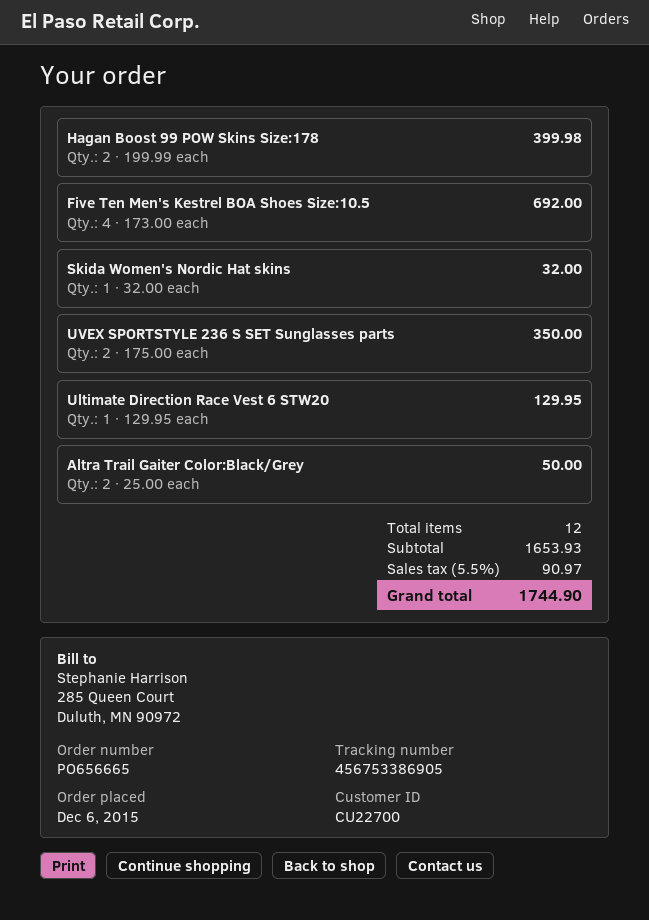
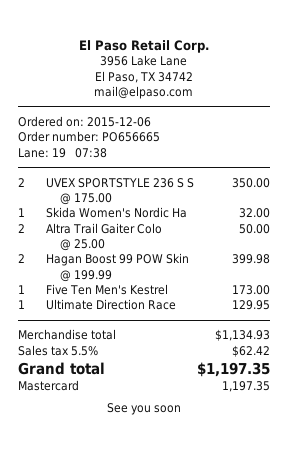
Five Ten Men's Kestrel BOA Shoes Size:10.5: 4 x 173.00 = 692.00 -> 1 x 173.00 = 173.00
subtotal: 1653.93 -> 1134.93
tax: 5.5% = 90.97 -> 5.5% = 62.42
total: 1744.90 -> 1197.35

